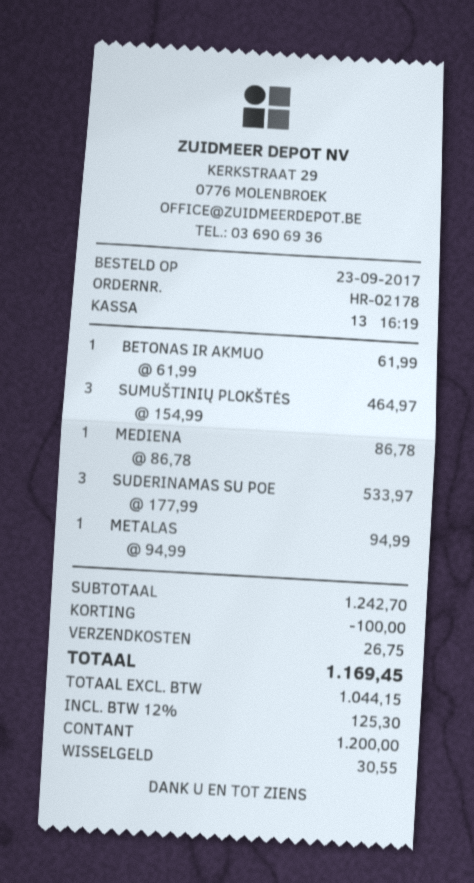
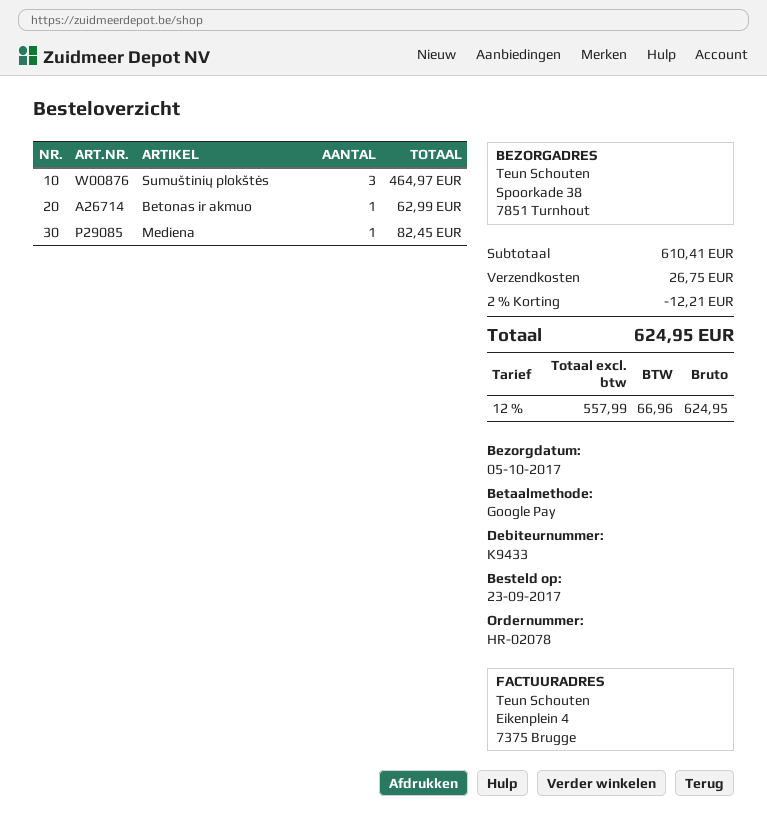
order number: HR-02178 -> HR-02078
payment method: cash -> Google Pay
BETONAS IR AKMUO: 1 for 61.99 -> 1 for 62.99
MEDIENA: 1 for 86.78 -> 1 for 82.45
SUDERINAMAS SU POE: 3 for 533.97 -> none
METALAS: 1 for 94.99 -> none
subtotal: 1242.70 -> 610.41
discount: 100.00 -> 12.21
net: 1044.15 -> 557.99
tax: 12% = 125.30 -> 12% = 66.96
total: 1169.45 -> 624.95

